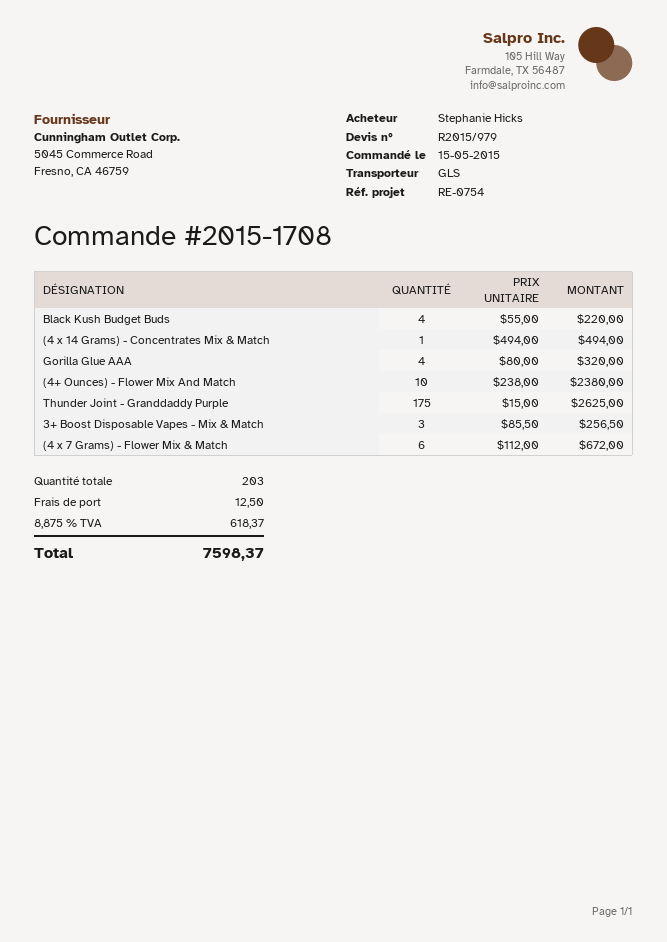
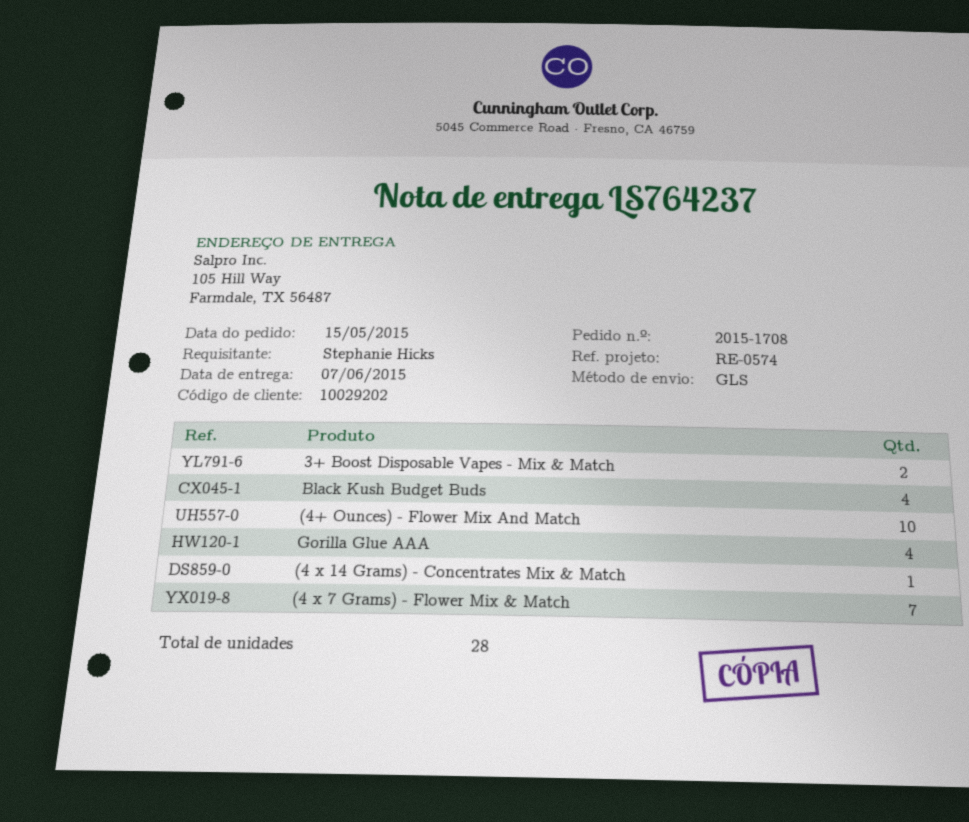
reference: RE-0754 -> RE-0574
Thunder Joint - Granddaddy Purple: 175 -> none
3+ Boost Disposable Vapes - Mix & Match: 3 -> 2
(4 x 7 Grams) - Flower Mix & Match: 6 -> 7
total quantity: 203 -> 28

